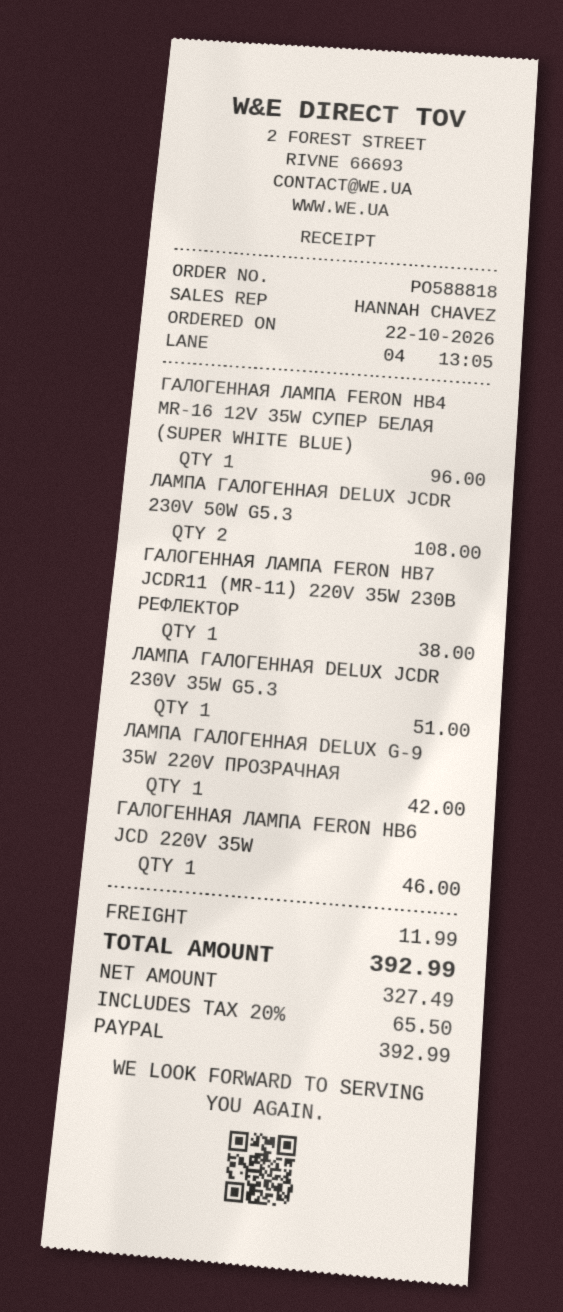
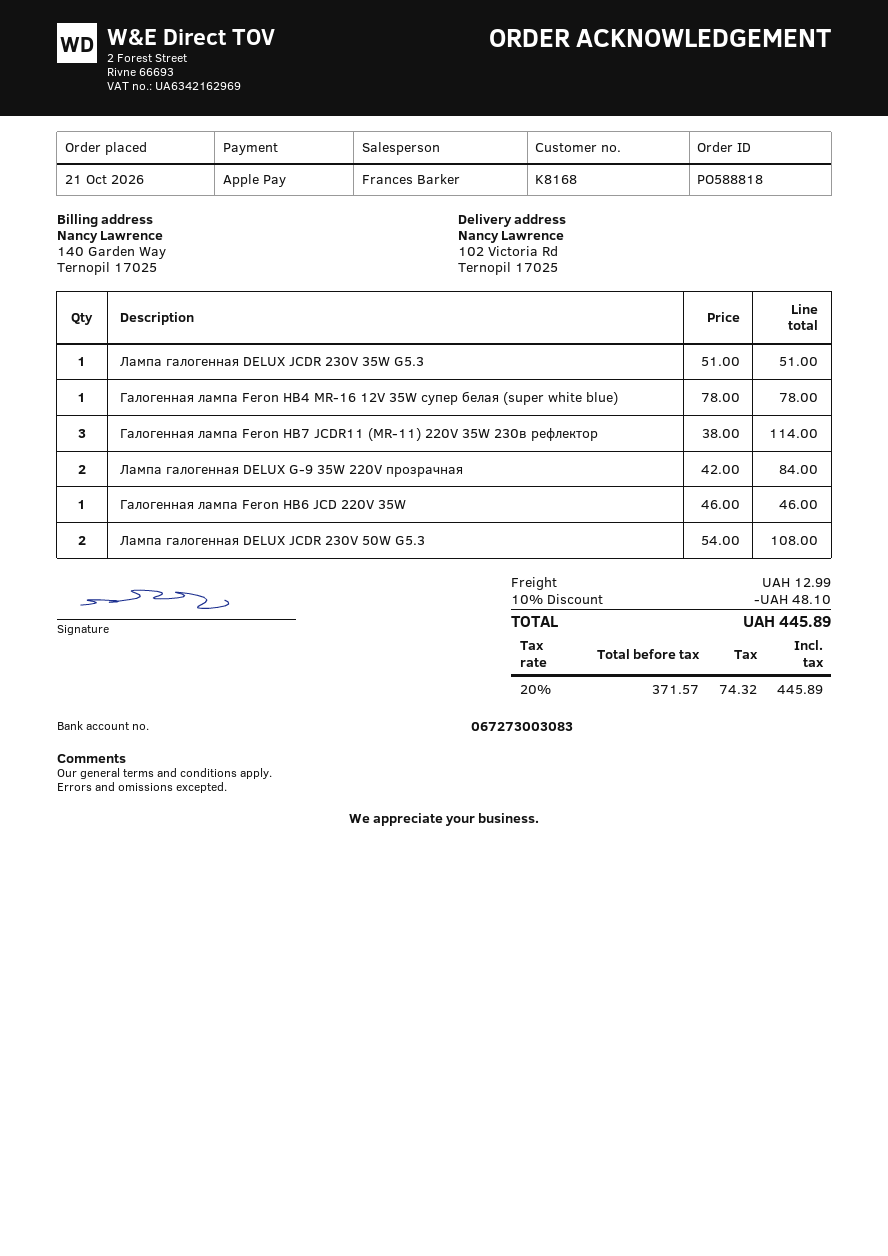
order date: 2026-10-22 -> 2026-10-21
sales rep: HANNAH CHAVEZ -> Frances Barker
payment method: PayPal -> Apple Pay
ГАЛОГЕННАЯ ЛАМПА FERON HB4 MR-16 12V 35W СУПЕР БЕЛАЯ (SUPER WHITE BLUE): 1 for 96.00 -> 1 for 78.00
ГАЛОГЕННАЯ ЛАМПА FERON HB7 JCDR11 (MR-11) 220V 35W 230В РЕФЛЕКТОР: 1 for 38.00 -> 3 for 114.00
ЛАМПА ГАЛОГЕННАЯ DELUX G-9 35W 220V ПРОЗРАЧНАЯ: 1 for 42.00 -> 2 for 84.00
discount: none -> 10% = 48.10
shipping: 11.99 -> 12.99
net: 327.49 -> 371.57
tax: 20% = 65.50 -> 20% = 74.32
total: 392.99 -> 445.89

